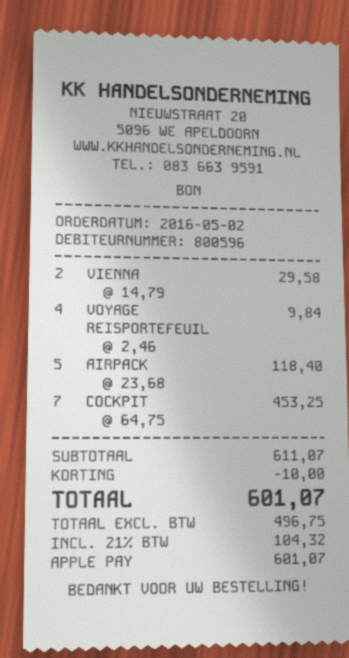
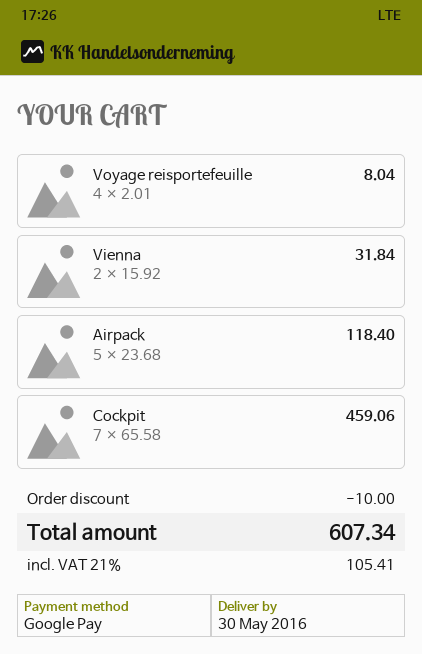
payment method: Apple Pay -> Google Pay
VIENNA: 2 x 14.79 = 29.58 -> 2 x 15.92 = 31.84
VOYAGE REISPORTEFEUIL: 4 x 2.46 = 9.84 -> 4 x 2.01 = 8.04
COCKPIT: 7 x 64.75 = 453.25 -> 7 x 65.58 = 459.06
tax: 21% = 104.32 -> 21% = 105.41
total: 601.07 -> 607.34

